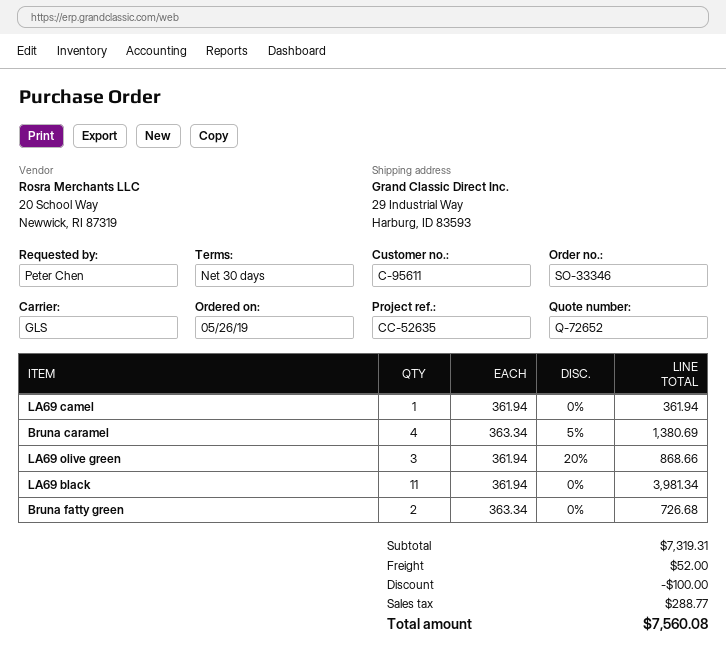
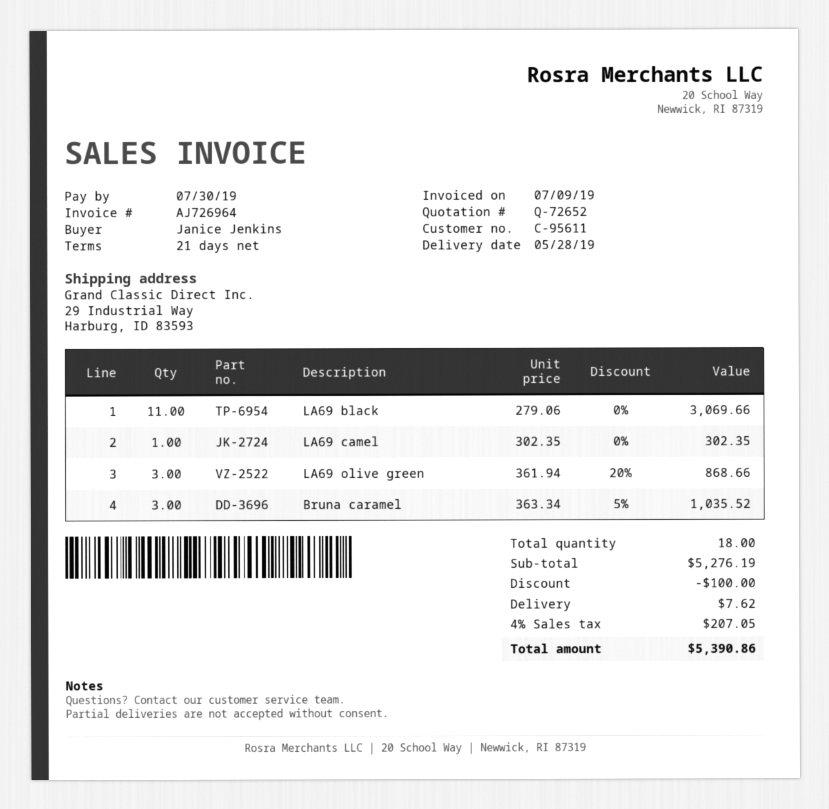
payment terms: 30 days -> 21 days
ordered by: Peter Chen -> Janice Jenkins
LA69 camel: 1 x 361.94 = 361.94 -> 1 x 302.35 = 302.35
Bruna caramel: 4 x 363.34 - 5% = 1380.69 -> 3 x 363.34 - 5% = 1035.52
LA69 black: 11 x 361.94 = 3981.34 -> 11 x 279.06 = 3069.66
Bruna fatty green: 2 x 363.34 = 726.68 -> none
subtotal: 7319.31 -> 5276.19
shipping: 52.00 -> 7.62
tax: 288.77 -> 207.05
total: 7560.08 -> 5390.86

